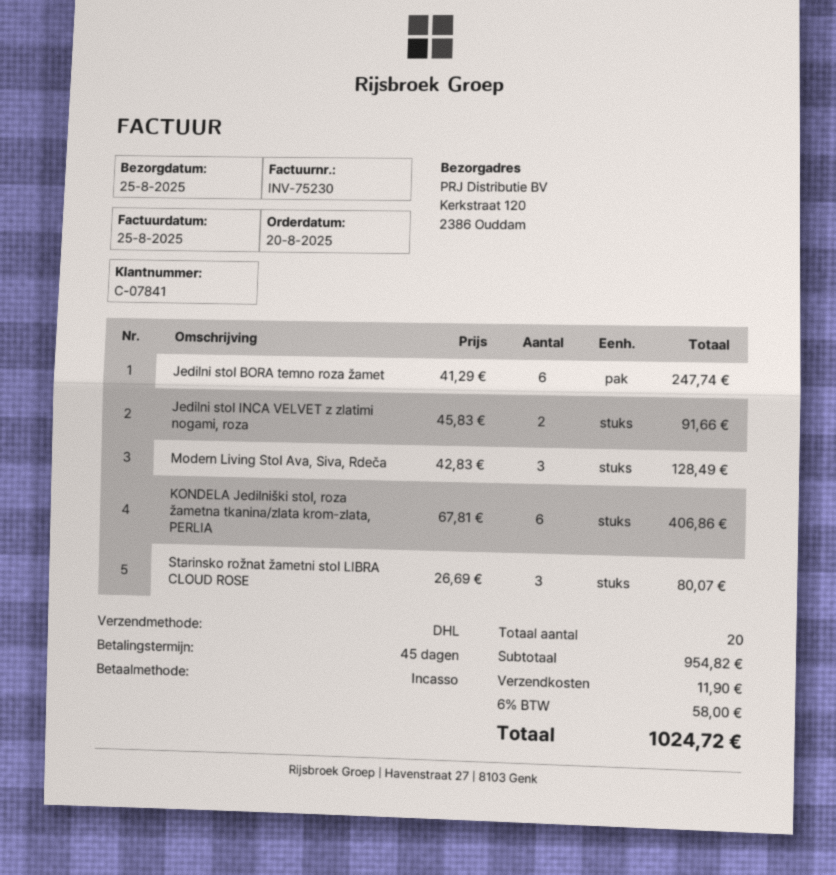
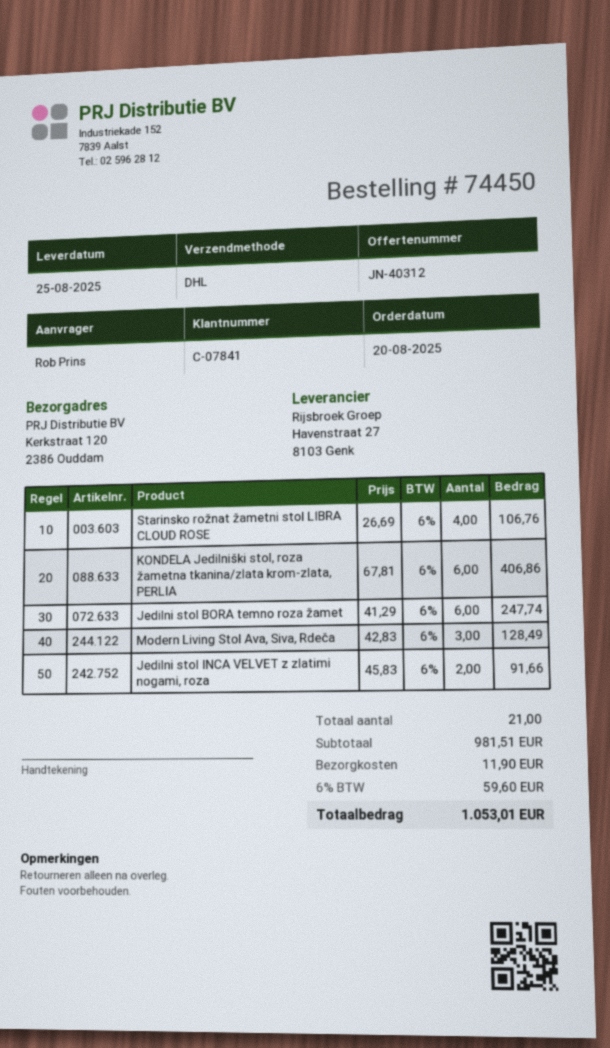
Starinsko rožnat žametni stol LIBRA CLOUD ROSE: 3 x 26.69 = 80.07 -> 4 x 26.69 = 106.76
total quantity: 20 -> 21
subtotal: 954.82 -> 981.51
tax: 6% = 58.00 -> 6% = 59.60
total: 1024.72 -> 1053.01

